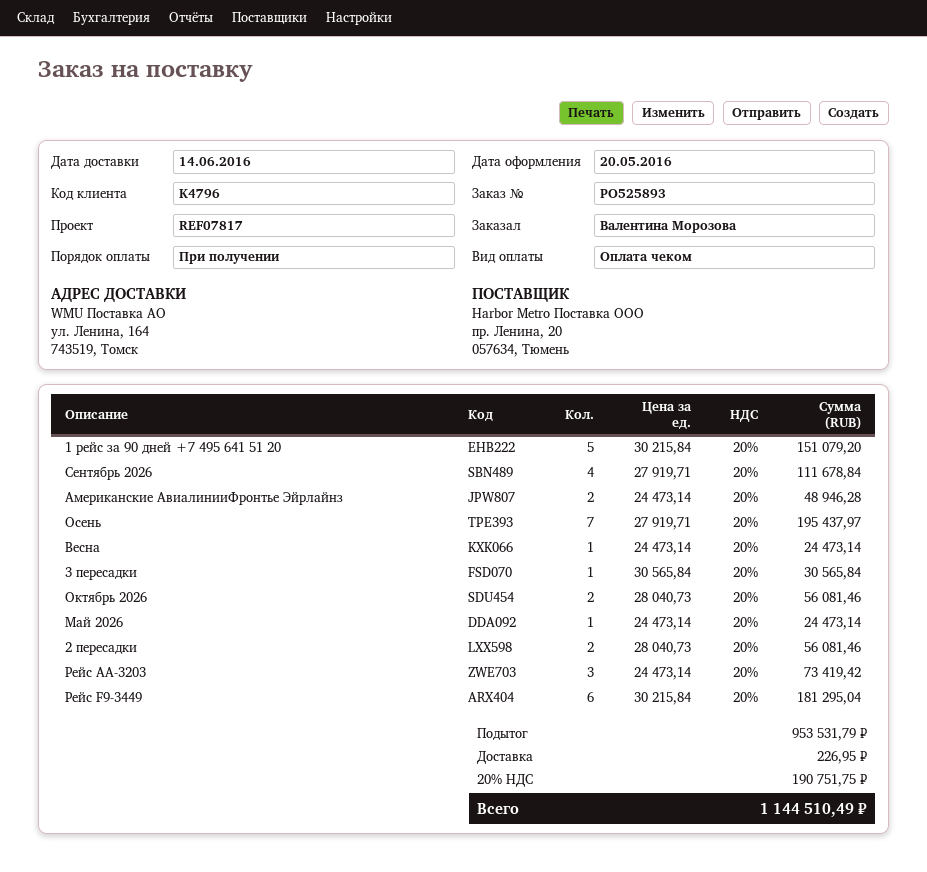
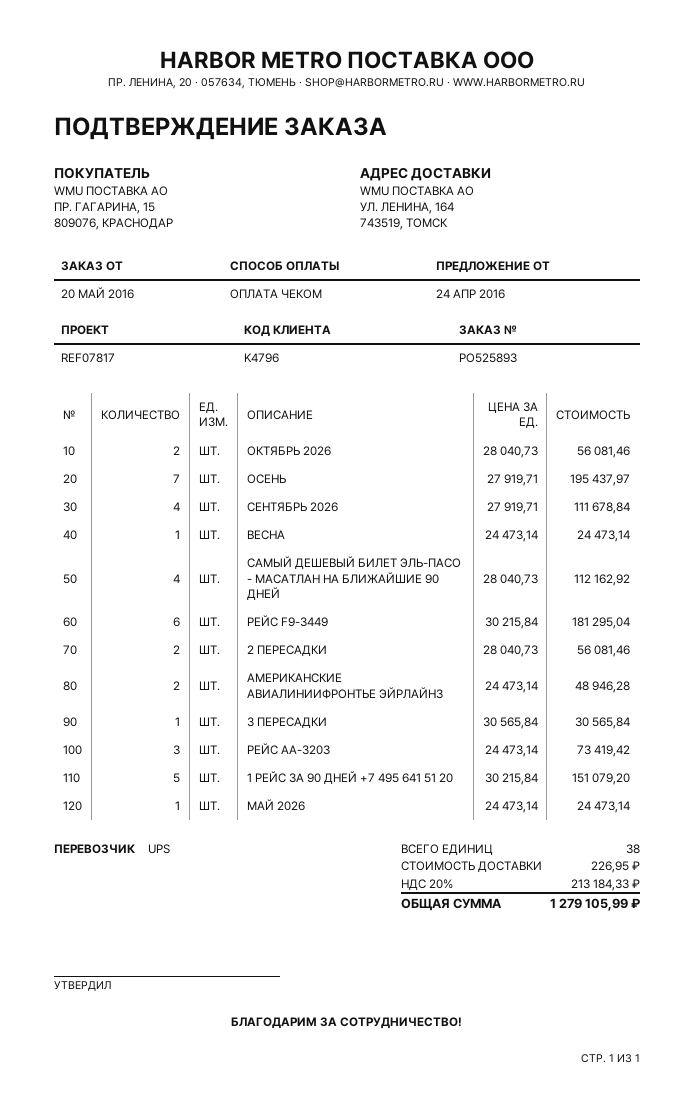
САМЫЙ ДЕШЕВЫЙ БИЛЕТ ЭЛЬ-ПАСО - МАСАТЛАН НА БЛИЖАЙШИЕ 90 ДНЕЙ: none -> 4 x 28040.73 = 112162.92
tax: 20% = 190751.75 -> 20% = 213184.33
total: 1144510.49 -> 1279105.99

